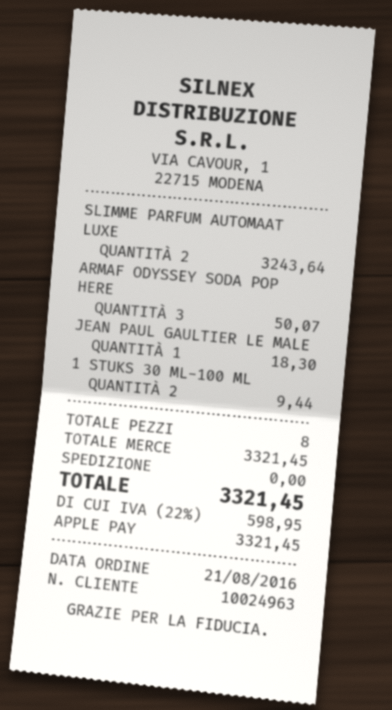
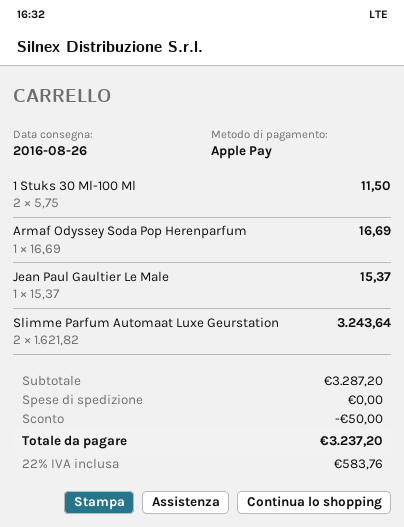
ARMAF ODYSSEY SODA POP HERE: 3 for 50.07 -> 1 for 16.69
JEAN PAUL GAULTIER LE MALE: 1 for 18.30 -> 1 for 15.37
1 STUKS 30 ML-100 ML: 2 for 9.44 -> 2 for 11.50
subtotal: 3321.45 -> 3287.20
discount: none -> 50.00
tax: 22% = 598.95 -> 22% = 583.76
total: 3321.45 -> 3237.20

